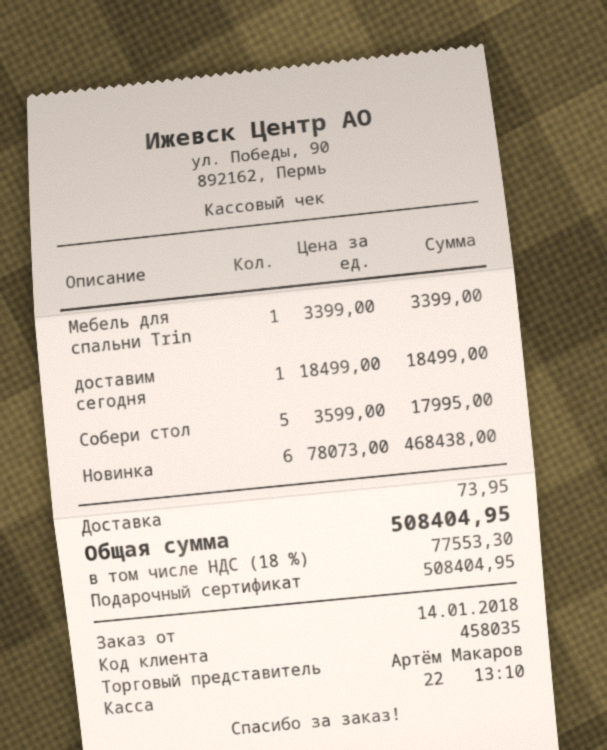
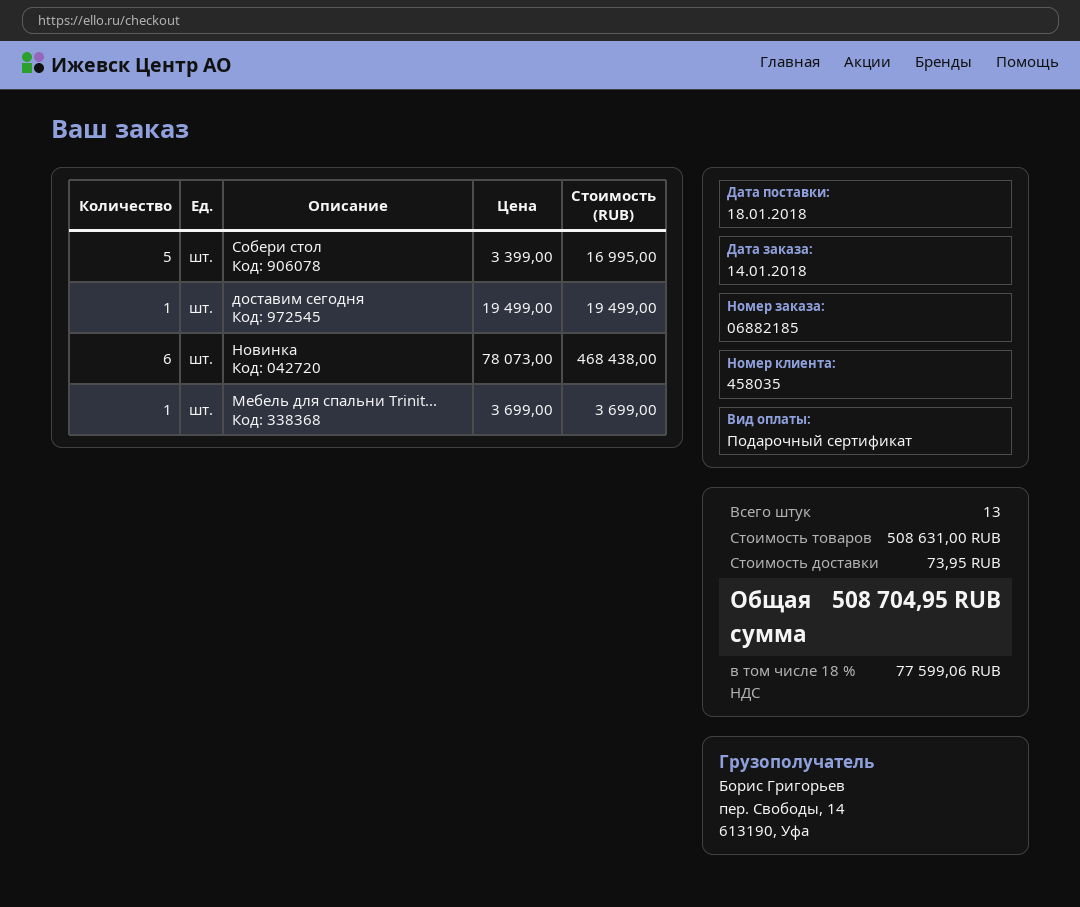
Мебель для спальни Trin: 1 x 3399.00 = 3399.00 -> 1 x 3699.00 = 3699.00
доставим сегодня: 1 x 18499.00 = 18499.00 -> 1 x 19499.00 = 19499.00
Собери стол: 5 x 3599.00 = 17995.00 -> 5 x 3399.00 = 16995.00
tax: 18% = 77553.30 -> 18% = 77599.06
total: 508404.95 -> 508704.95

